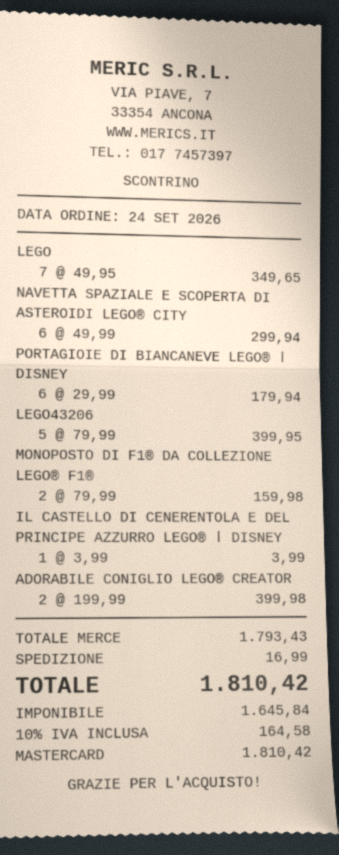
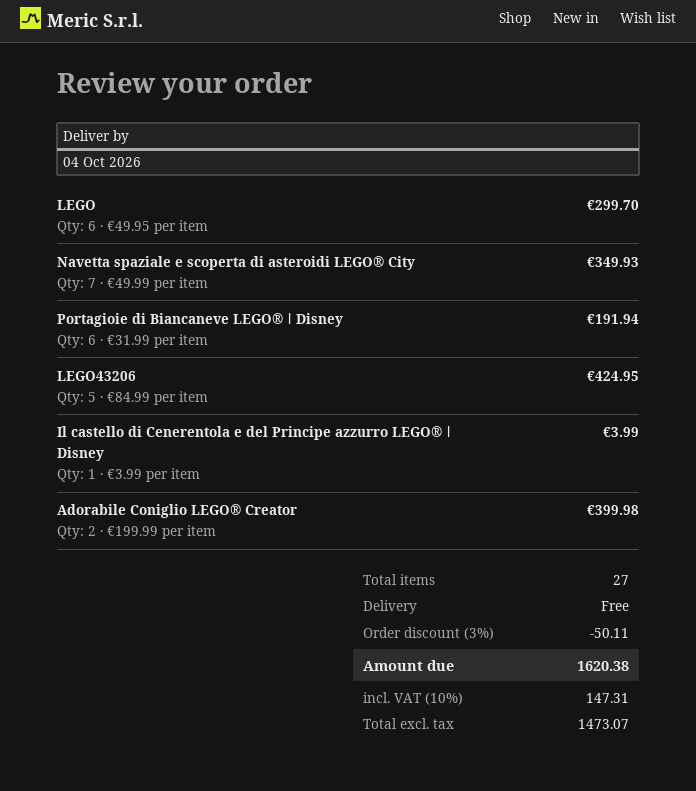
LEGO: 7 x 49.95 = 349.65 -> 6 x 49.95 = 299.70
NAVETTA SPAZIALE E SCOPERTA DI ASTEROIDI LEGO® CITY: 6 x 49.99 = 299.94 -> 7 x 49.99 = 349.93
PORTAGIOIE DI BIANCANEVE LEGO® ǀ DISNEY: 6 x 29.99 = 179.94 -> 6 x 31.99 = 191.94
LEGO43206: 5 x 79.99 = 399.95 -> 5 x 84.99 = 424.95
MONOPOSTO DI F1® DA COLLEZIONE LEGO® F1®: 2 x 79.99 = 159.98 -> none
discount: none -> 3% = 50.11
shipping: 16.99 -> 0.00
net: 1645.84 -> 1473.07
tax: 10% = 164.58 -> 10% = 147.31
total: 1810.42 -> 1620.38

